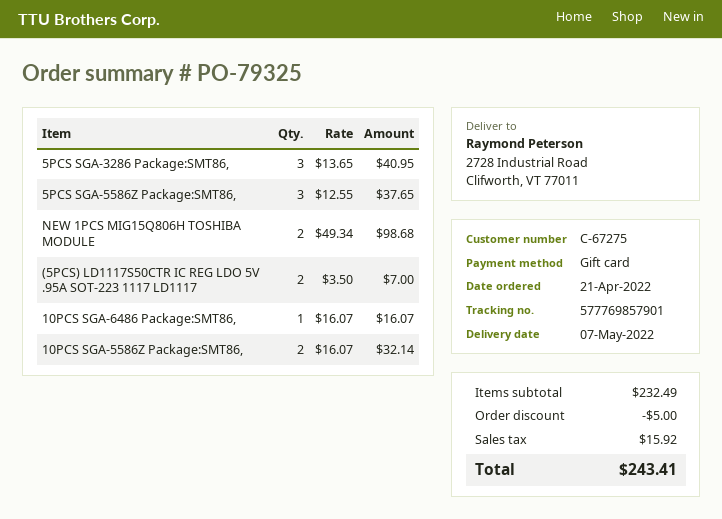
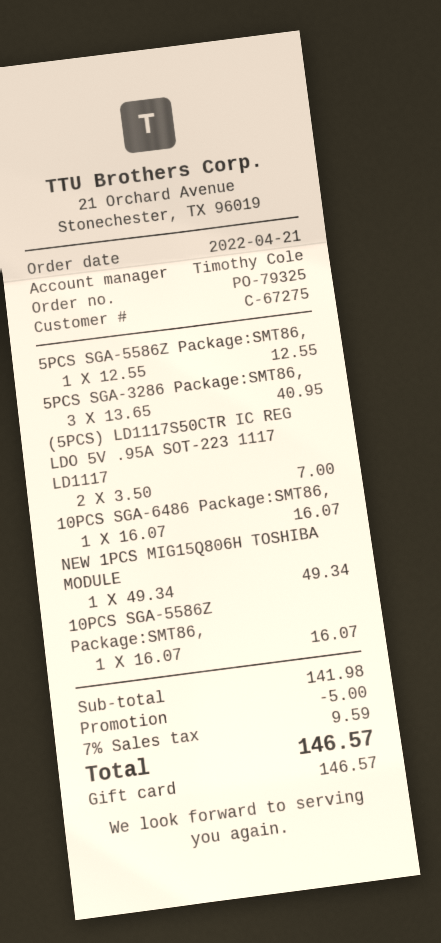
5PCS SGA-5586Z Package:SMT86,: 3 x 12.55 = 37.65 -> 1 x 12.55 = 12.55
NEW 1PCS MIG15Q806H TOSHIBA MODULE: 2 x 49.34 = 98.68 -> 1 x 49.34 = 49.34
10PCS SGA-5586Z Package:SMT86,: 2 x 16.07 = 32.14 -> 1 x 16.07 = 16.07
subtotal: 232.49 -> 141.98
tax: 15.92 -> 9.59
total: 243.41 -> 146.57

